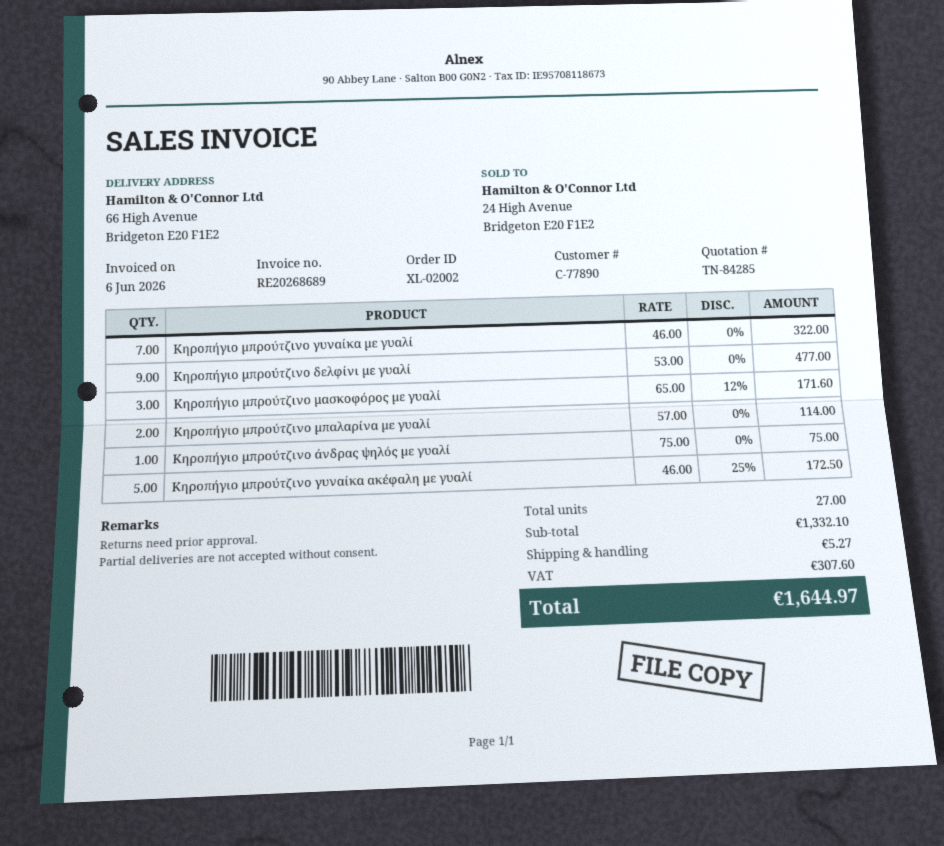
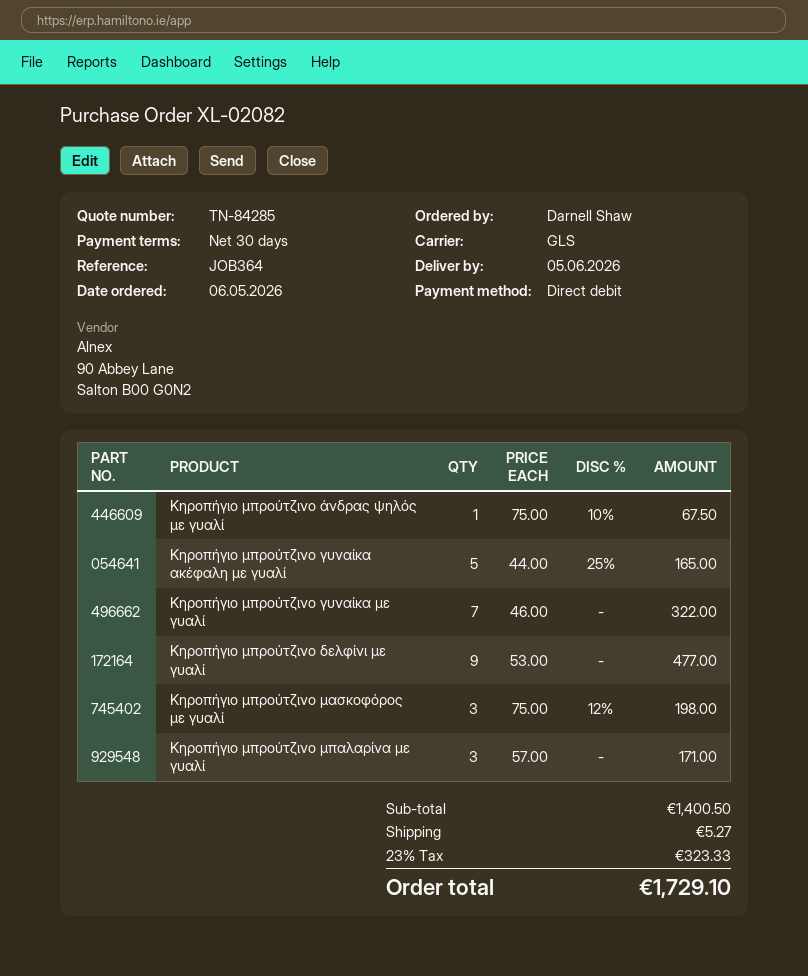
order number: XL-02002 -> XL-02082
Κηροπήγιο μπρούτζινο μασκοφόρος με γυαλί: 3 x 65.00 - 12% = 171.60 -> 3 x 75.00 - 12% = 198.00
Κηροπήγιο μπρούτζινο μπαλαρίνα με γυαλί: 2 x 57.00 = 114.00 -> 3 x 57.00 = 171.00
Κηροπήγιο μπρούτζινο άνδρας ψηλός με γυαλί: 1 x 75.00 = 75.00 -> 1 x 75.00 - 10% = 67.50
Κηροπήγιο μπρούτζινο γυναίκα ακέφαλη με γυαλί: 5 x 46.00 - 25% = 172.50 -> 5 x 44.00 - 25% = 165.00
subtotal: 1332.10 -> 1400.50
tax: 307.60 -> 323.33
total: 1644.97 -> 1729.10

